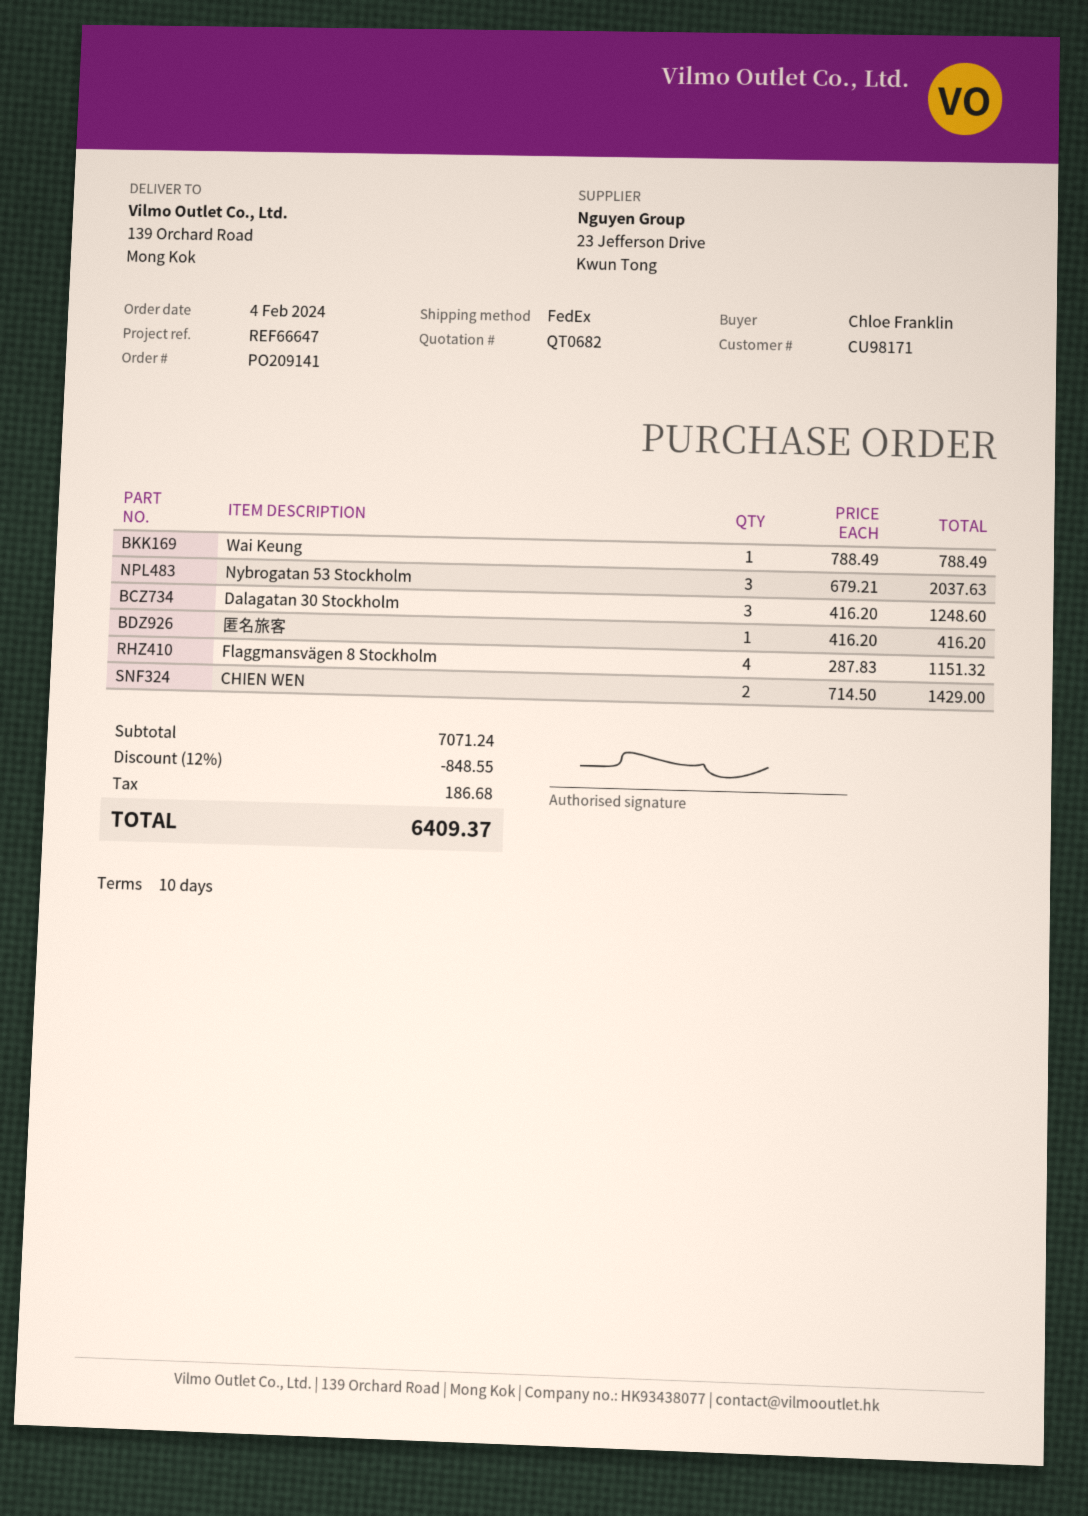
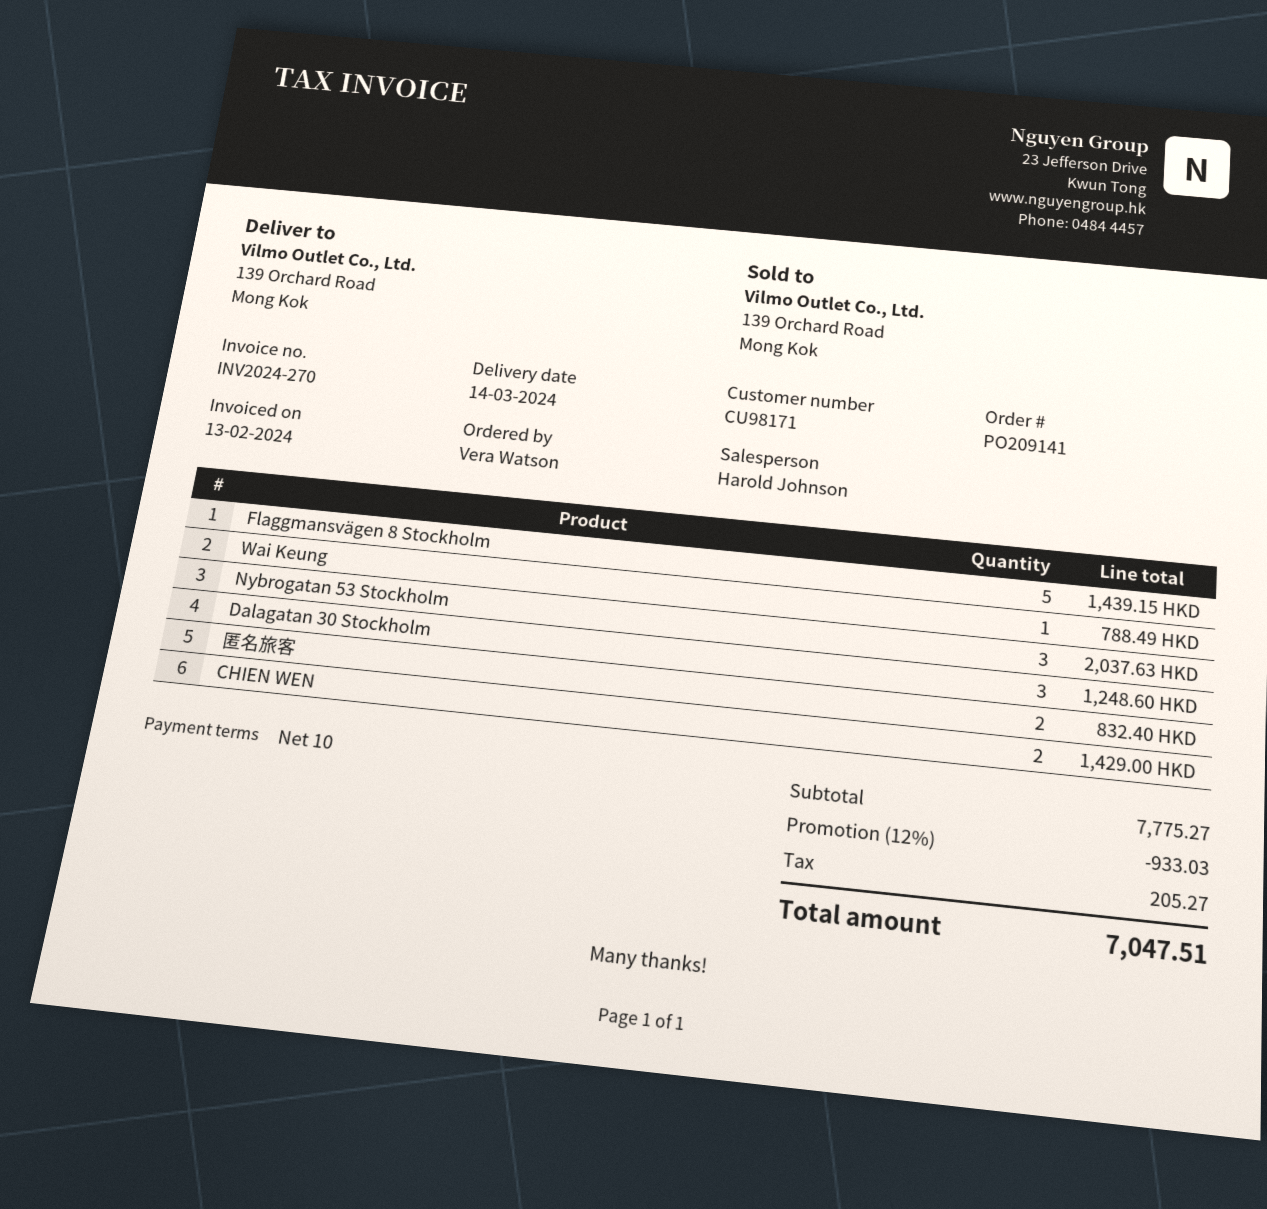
ordered by: Chloe Franklin -> Vera Watson
匿名旅客: 1 for 416.20 -> 2 for 832.40
Flaggmansvägen 8 Stockholm: 4 for 1151.32 -> 5 for 1439.15
subtotal: 7071.24 -> 7775.27
discount: 12% = 848.55 -> 12% = 933.03
tax: 186.68 -> 205.27
total: 6409.37 -> 7047.51

